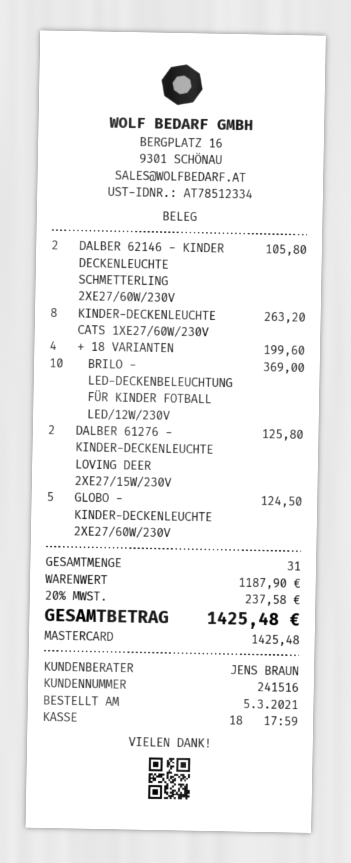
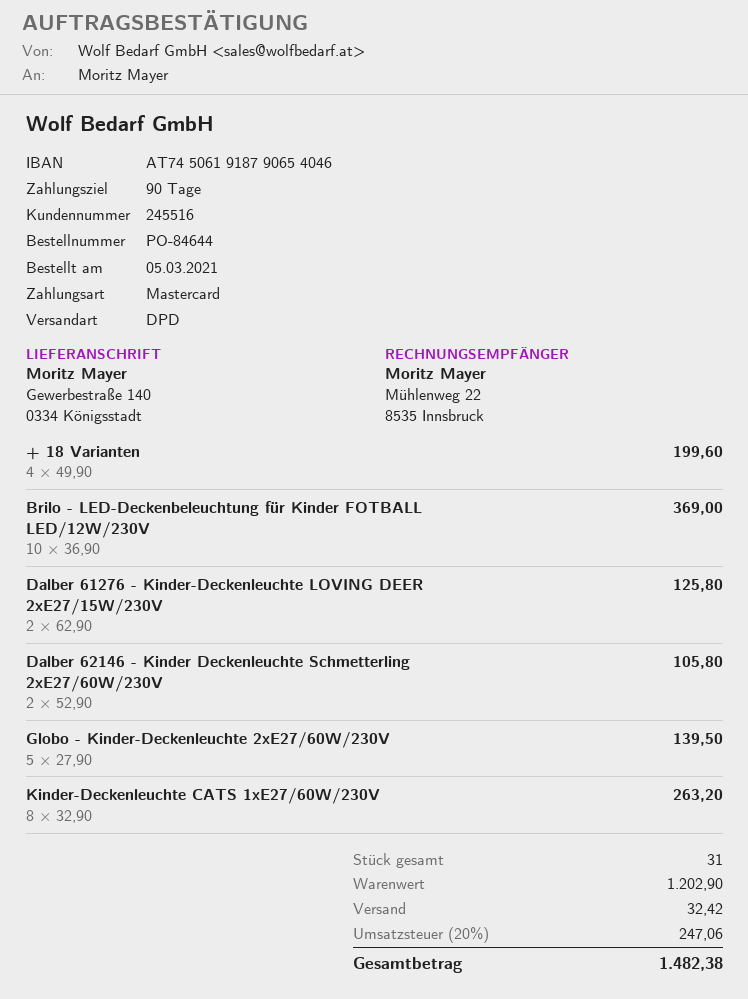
customer number: 241516 -> 245516
GLOBO - KINDER-DECKENLEUCHTE 2XE27/60W/230V: 5 for 124.50 -> 5 for 139.50
subtotal: 1187.90 -> 1202.90
shipping: none -> 32.42
tax: 20% = 237.58 -> 20% = 247.06
total: 1425.48 -> 1482.38

